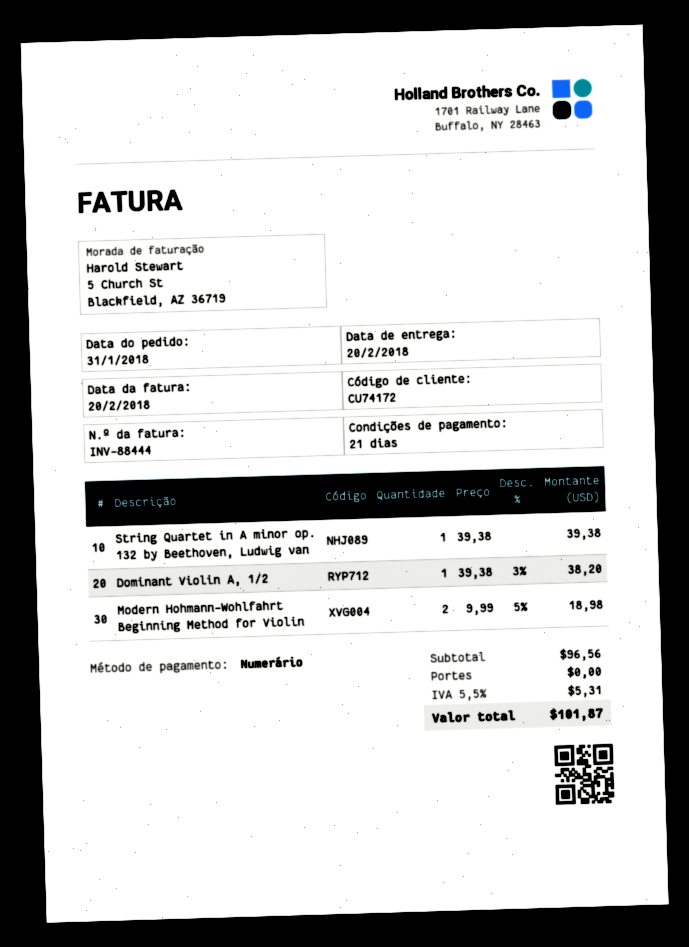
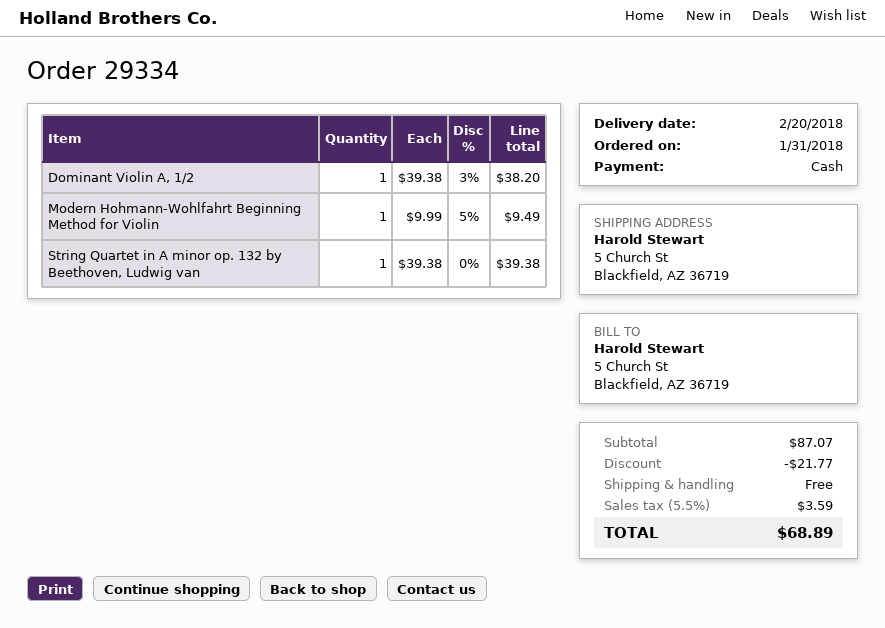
Modern Hohmann-Wohlfahrt Beginning Method for Violin: 2 x 9.99 - 5% = 18.98 -> 1 x 9.99 - 5% = 9.49
subtotal: 96.56 -> 87.07
discount: none -> 21.77
tax: 5.5% = 5.31 -> 5.5% = 3.59
total: 101.87 -> 68.89

